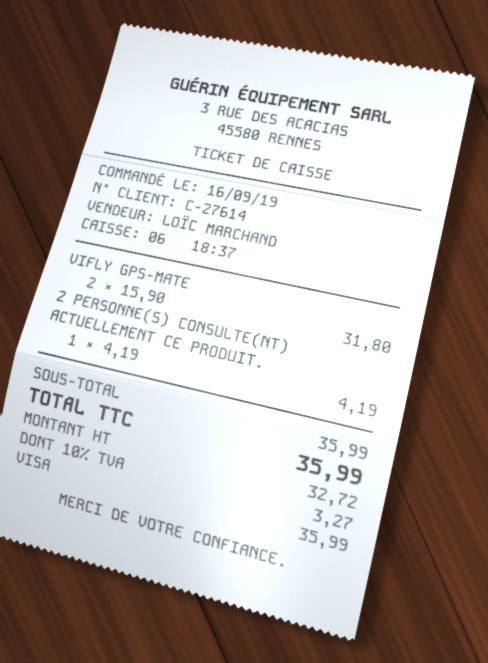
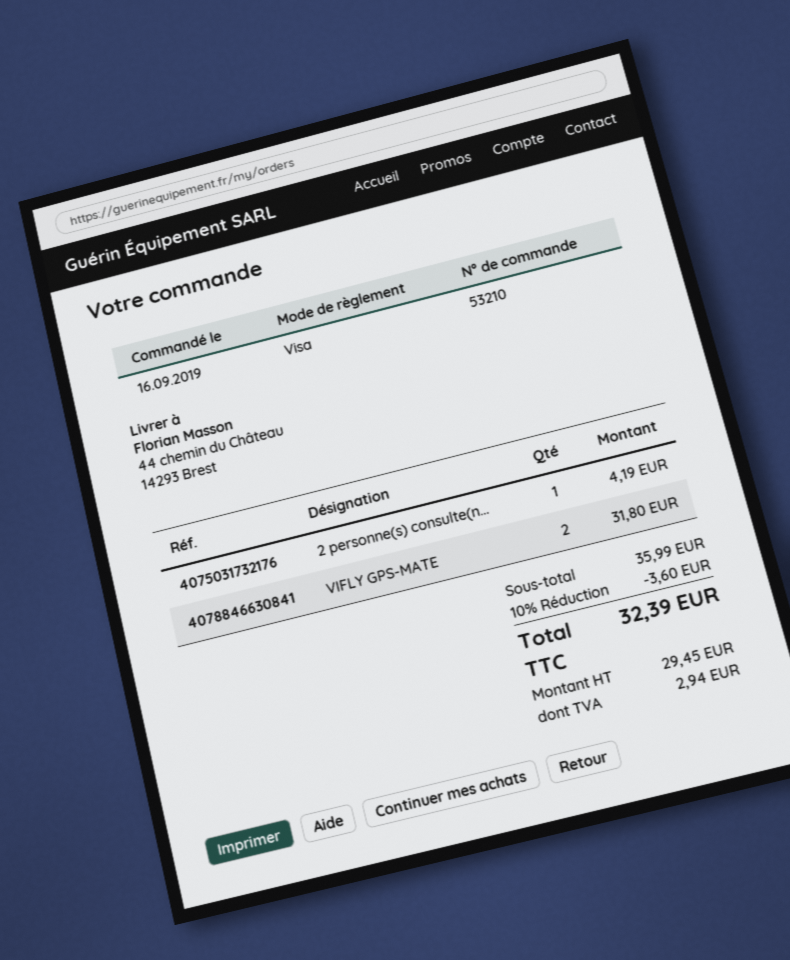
discount: none -> 10% = 3.60
net: 32.72 -> 29.45
tax: 3.27 -> 2.94
total: 35.99 -> 32.39

